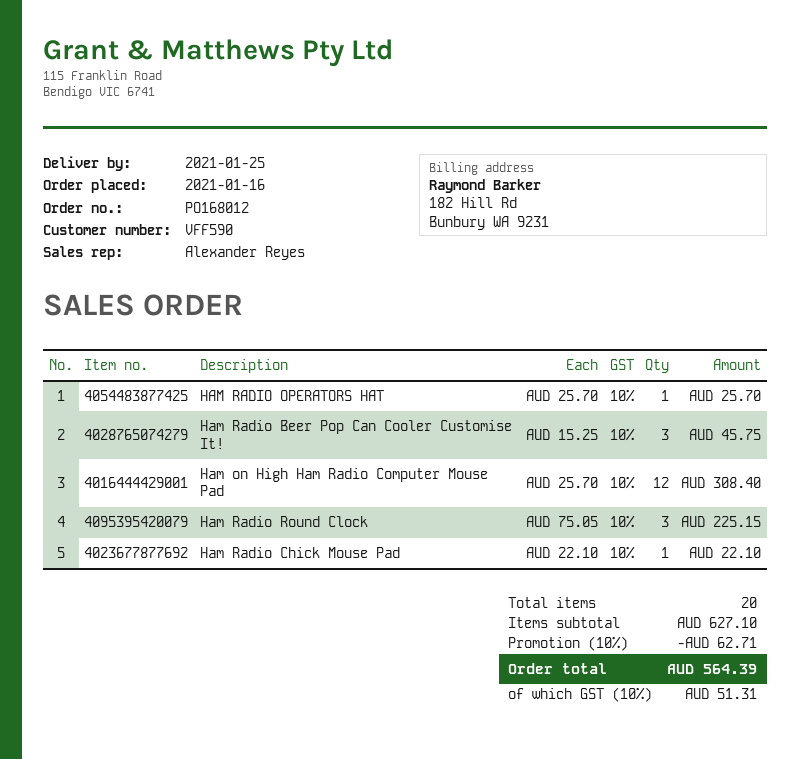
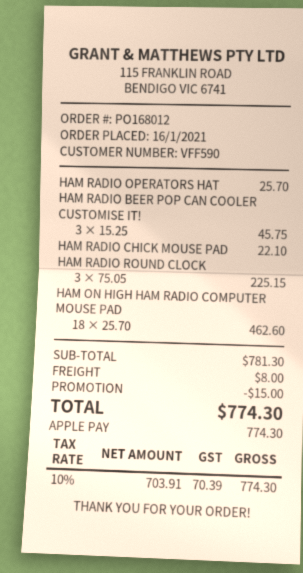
Ham on High Ham Radio Computer Mouse Pad: 12 x 25.70 = 308.40 -> 18 x 25.70 = 462.60
subtotal: 627.10 -> 781.30
discount: 62.71 -> 15.00
shipping: none -> 8.00
tax: 10% = 51.31 -> 10% = 70.39
total: 564.39 -> 774.30

